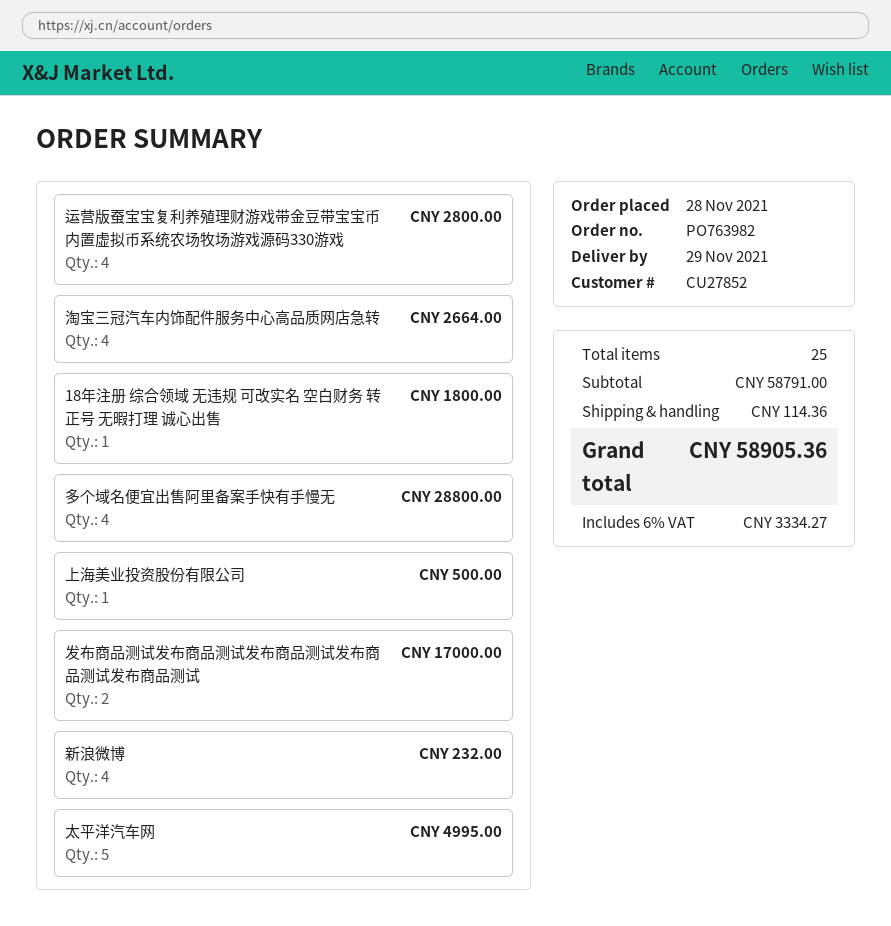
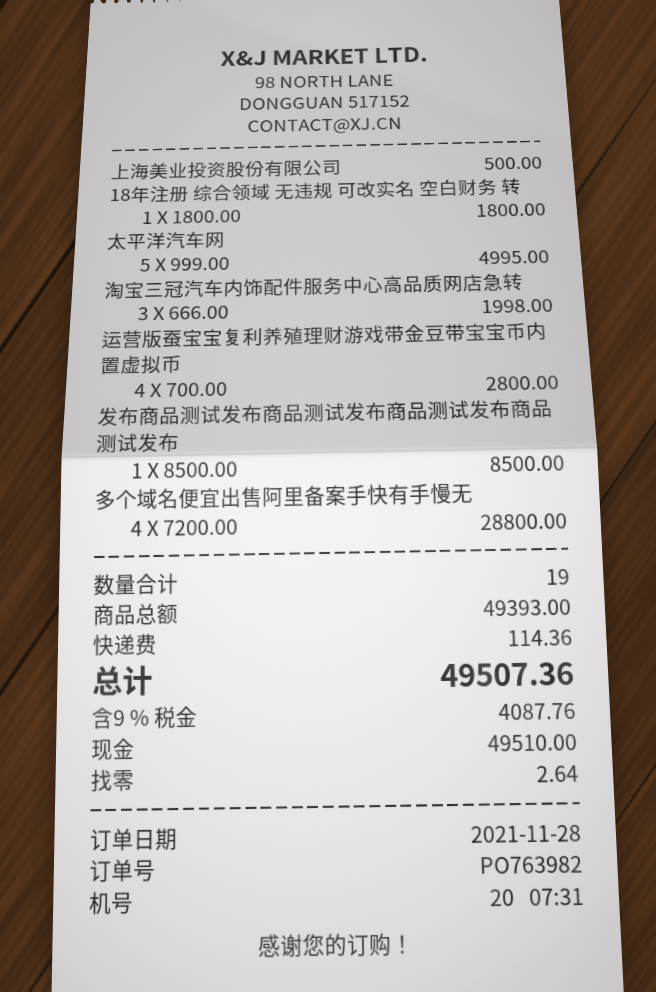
淘宝三冠汽车内饰配件服务中心高品质网店急转: 4 for 2664.00 -> 3 for 1998.00
发布商品测试发布商品测试发布商品测试发布商品测试发布商品测试: 2 for 17000.00 -> 1 for 8500.00
新浪微博: 4 for 232.00 -> none
total quantity: 25 -> 19
subtotal: 58791.00 -> 49393.00
tax: 6% = 3334.27 -> 9% = 4087.76
total: 58905.36 -> 49507.36

